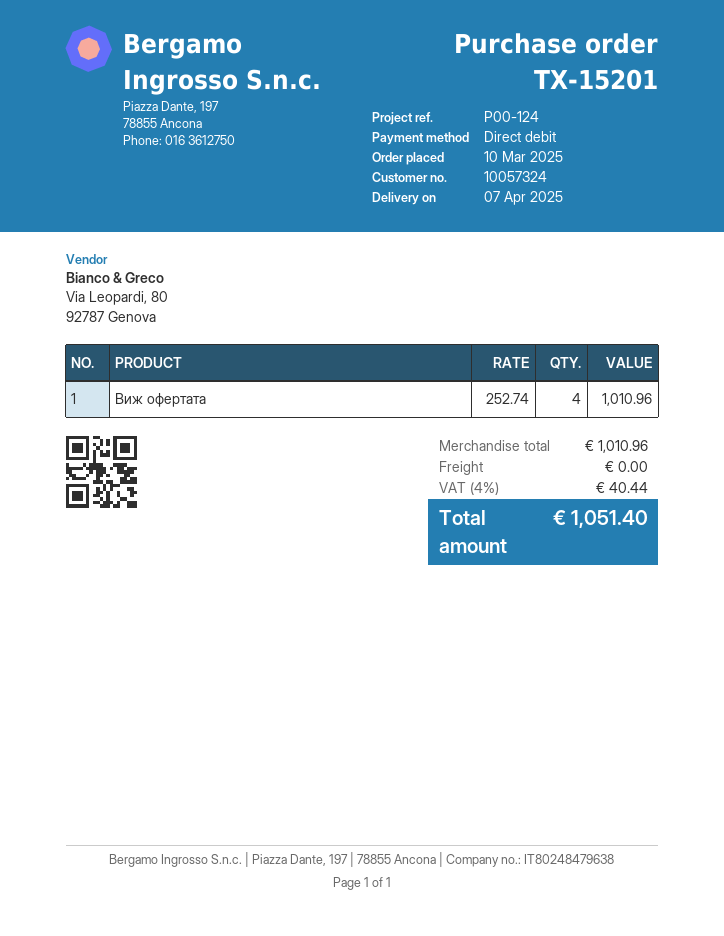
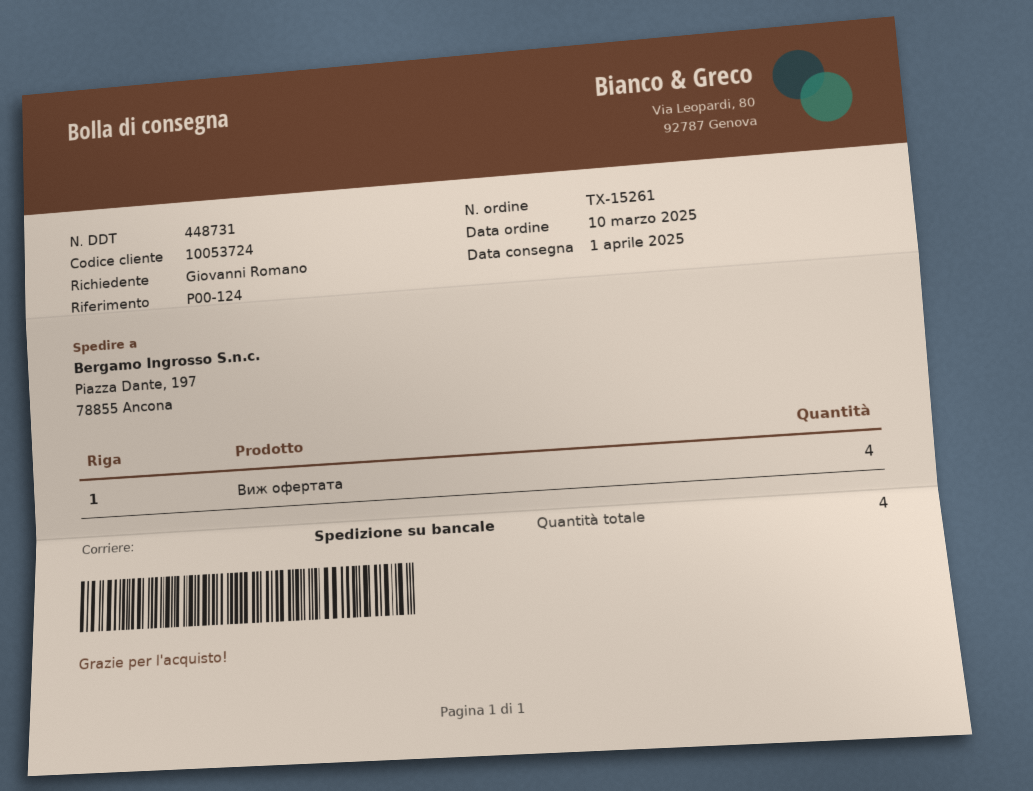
order number: TX-15201 -> TX-15261
delivery date: 2025-04-07 -> 2025-04-01
customer number: 10057324 -> 10053724

